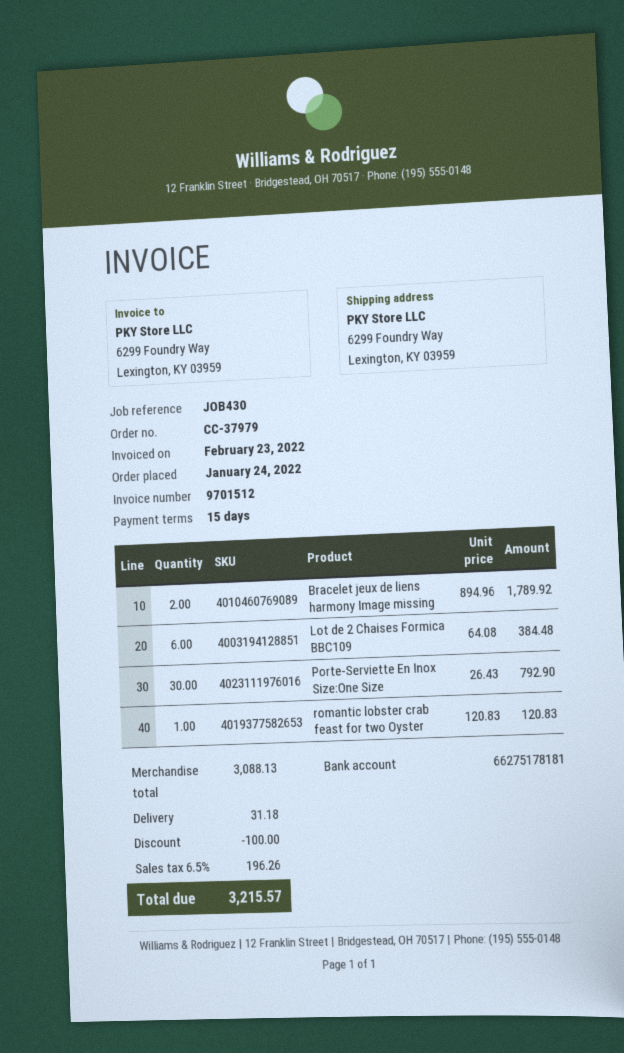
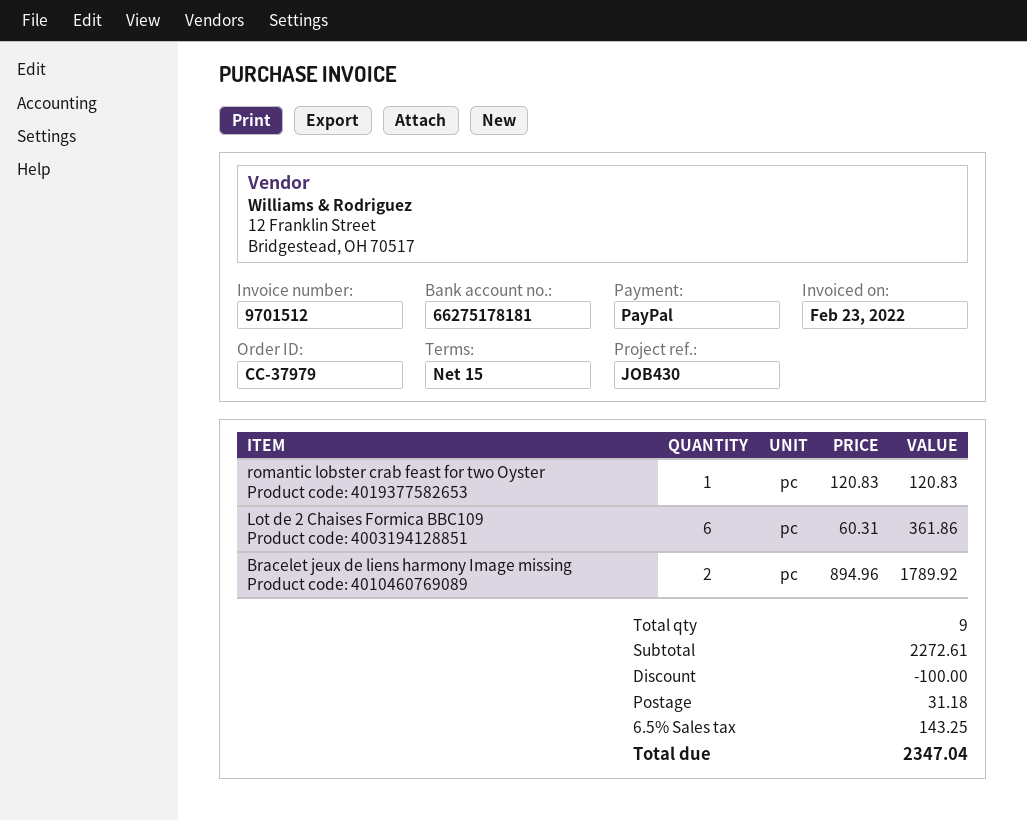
Lot de 2 Chaises Formica BBC109: 6 x 64.08 = 384.48 -> 6 x 60.31 = 361.86
Porte-Serviette En Inox Size:One Size: 30 x 26.43 = 792.90 -> none
subtotal: 3088.13 -> 2272.61
tax: 6.5% = 196.26 -> 6.5% = 143.25
total: 3215.57 -> 2347.04

